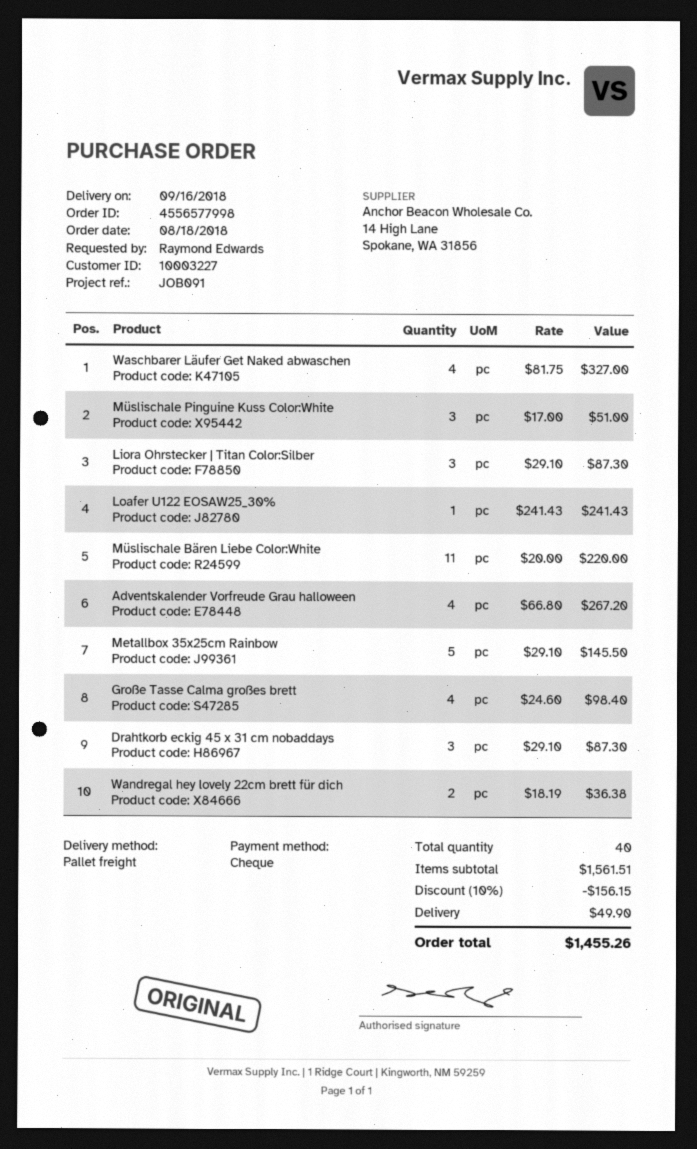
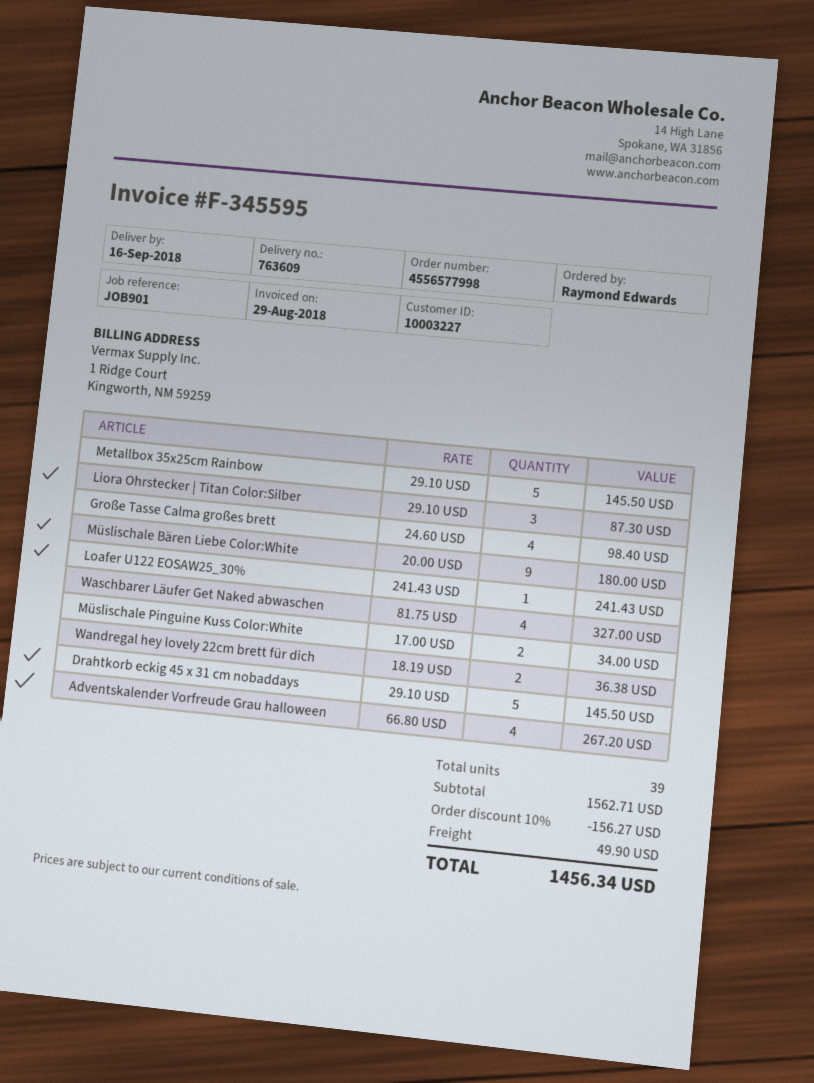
reference: JOB091 -> JOB901
Müslischale Pinguine Kuss Color:White: 3 x 17.00 = 51.00 -> 2 x 17.00 = 34.00
Müslischale Bären Liebe Color:White: 11 x 20.00 = 220.00 -> 9 x 20.00 = 180.00
Drahtkorb eckig 45 x 31 cm nobaddays: 3 x 29.10 = 87.30 -> 5 x 29.10 = 145.50
total quantity: 40 -> 39
subtotal: 1561.51 -> 1562.71
discount: 10% = 156.15 -> 10% = 156.27
total: 1455.26 -> 1456.34

